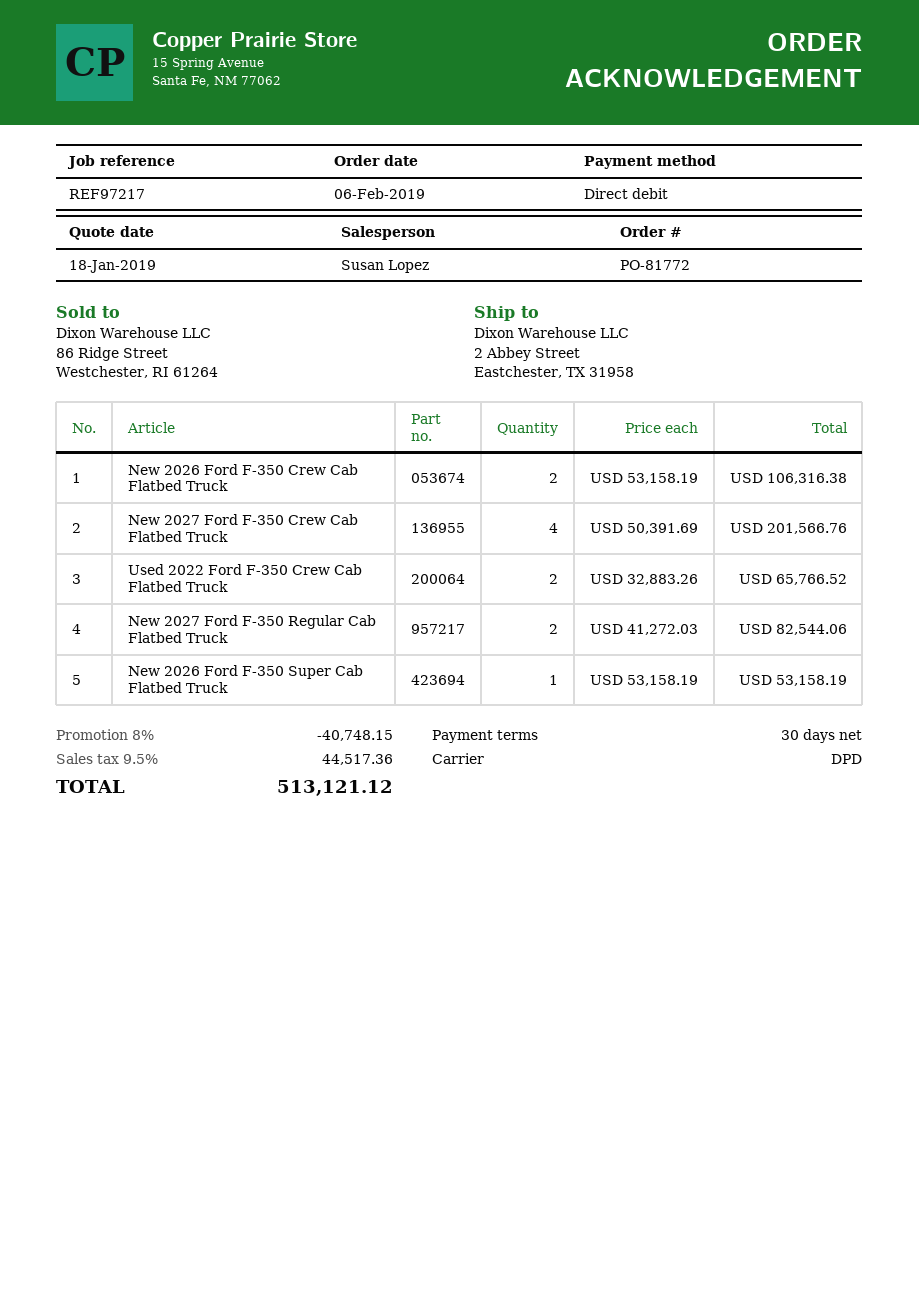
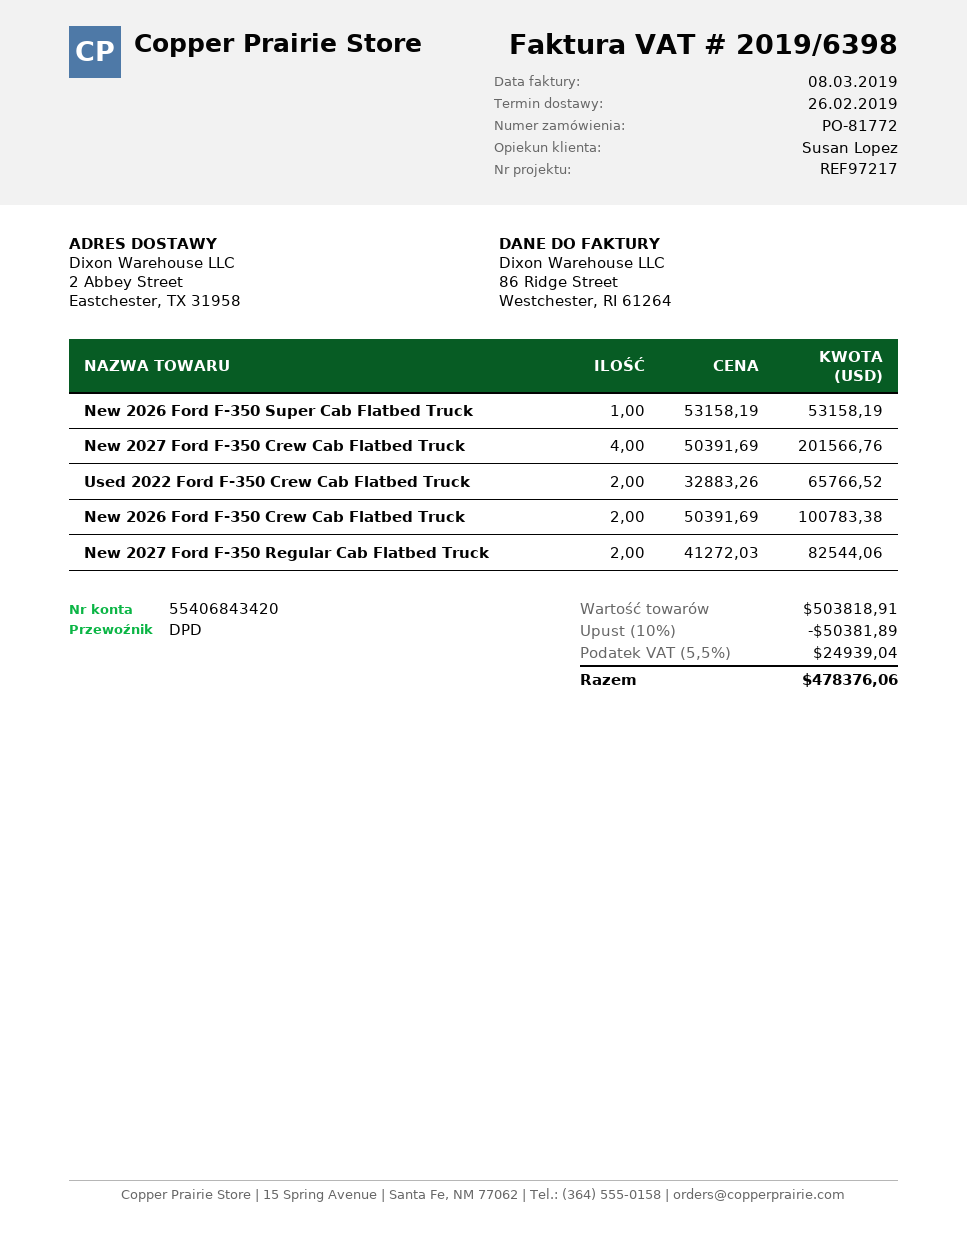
New 2026 Ford F-350 Crew Cab Flatbed Truck: 2 x 53158.19 = 106316.38 -> 2 x 50391.69 = 100783.38
discount: 8% = 40748.15 -> 10% = 50381.89
tax: 9.5% = 44517.36 -> 5.5% = 24939.04
total: 513121.12 -> 478376.06

